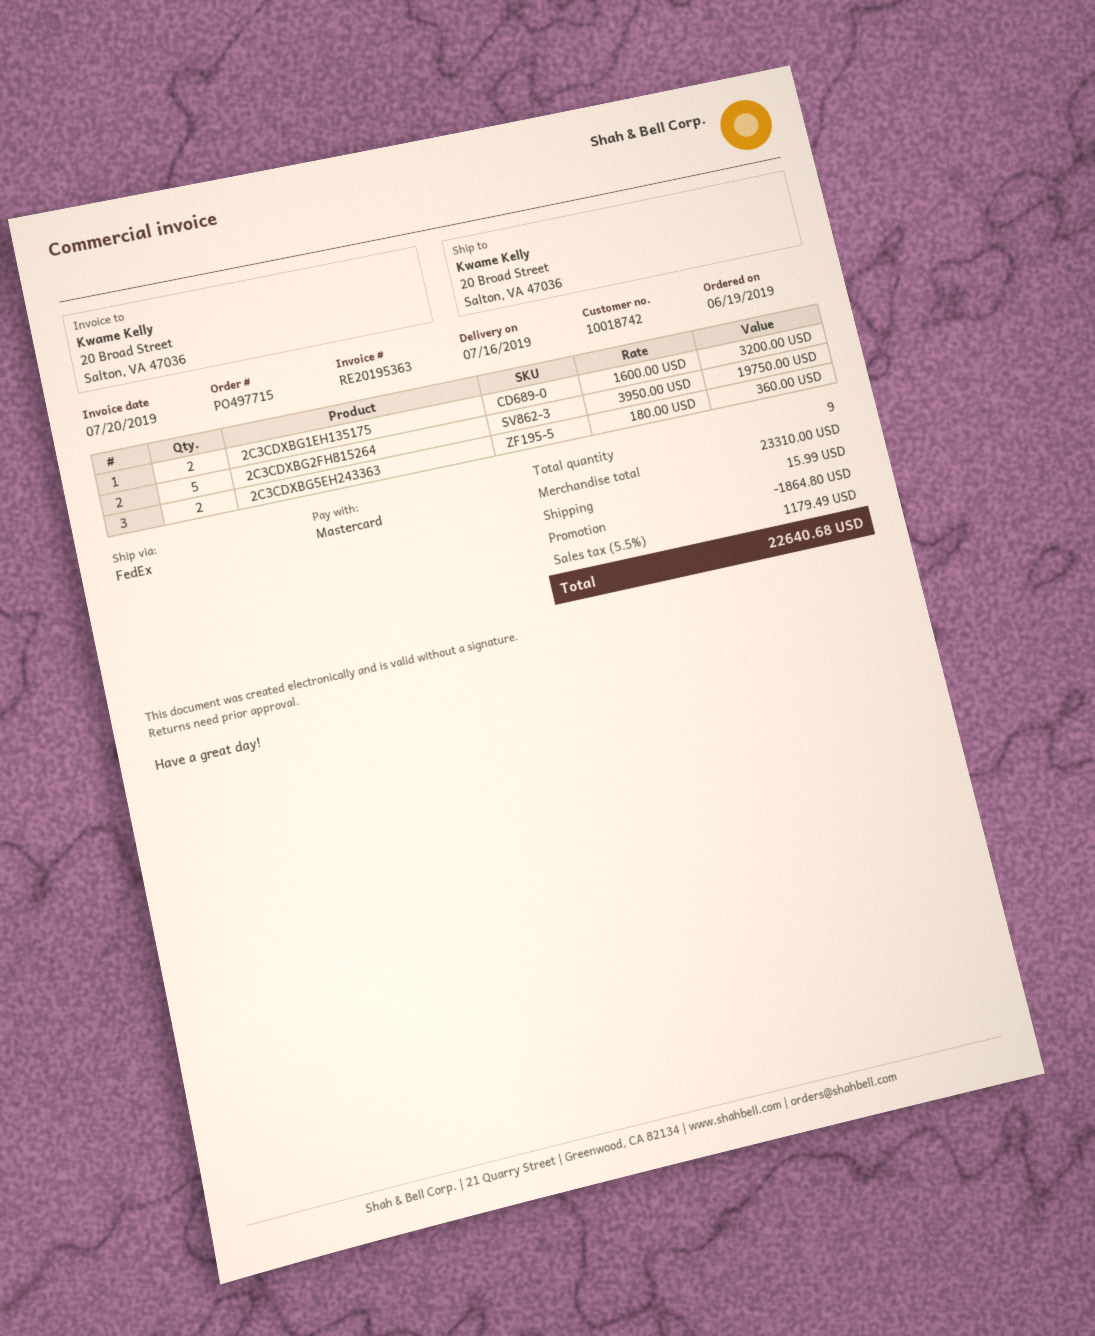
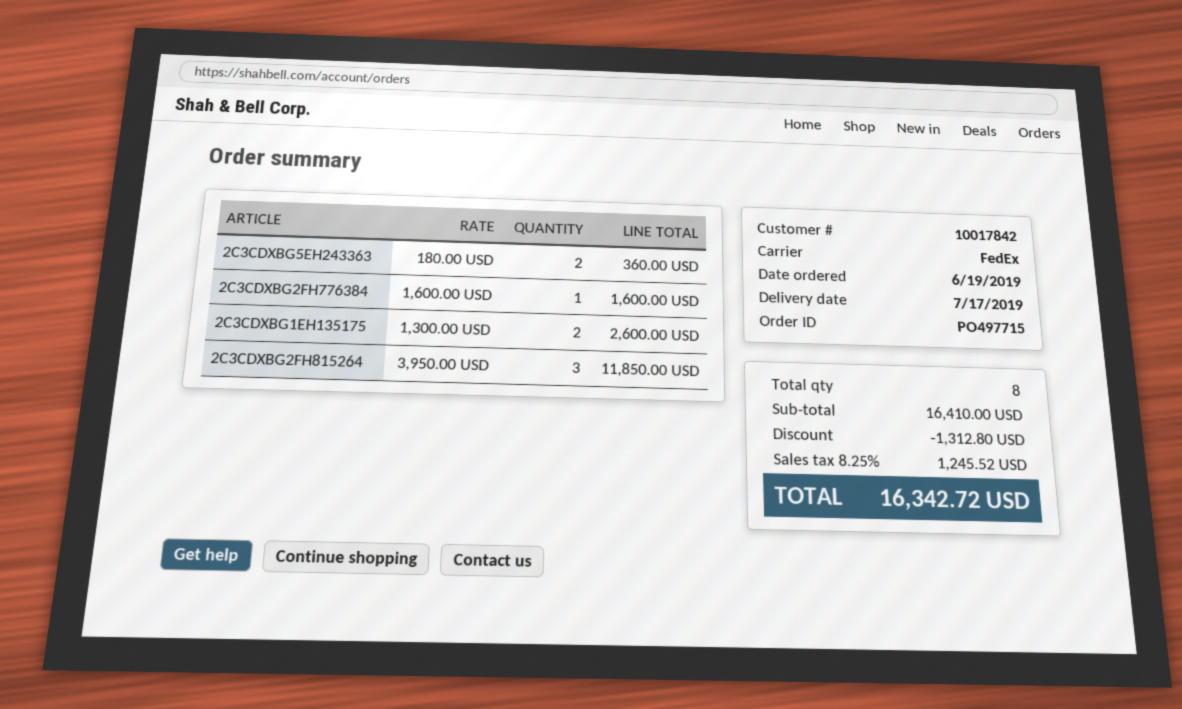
delivery date: 2019-07-16 -> 2019-07-17
customer number: 10018742 -> 10017842
2C3CDXBG1EH135175: 2 x 1600.00 = 3200.00 -> 2 x 1300.00 = 2600.00
2C3CDXBG2FH815264: 5 x 3950.00 = 19750.00 -> 3 x 3950.00 = 11850.00
2C3CDXBG2FH776384: none -> 1 x 1600.00 = 1600.00
total quantity: 9 -> 8
subtotal: 23310.00 -> 16410.00
discount: 1864.80 -> 1312.80
shipping: 15.99 -> none
tax: 5.5% = 1179.49 -> 8.25% = 1245.52
total: 22640.68 -> 16342.72

